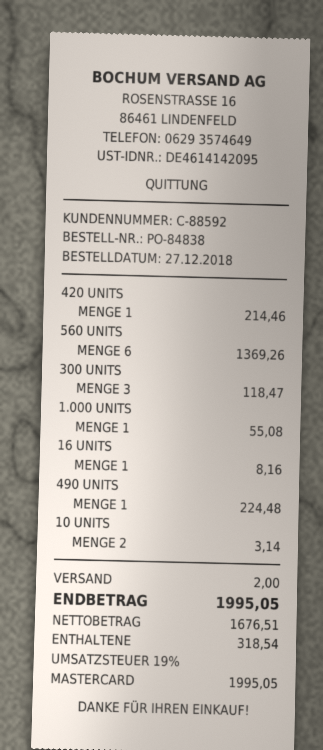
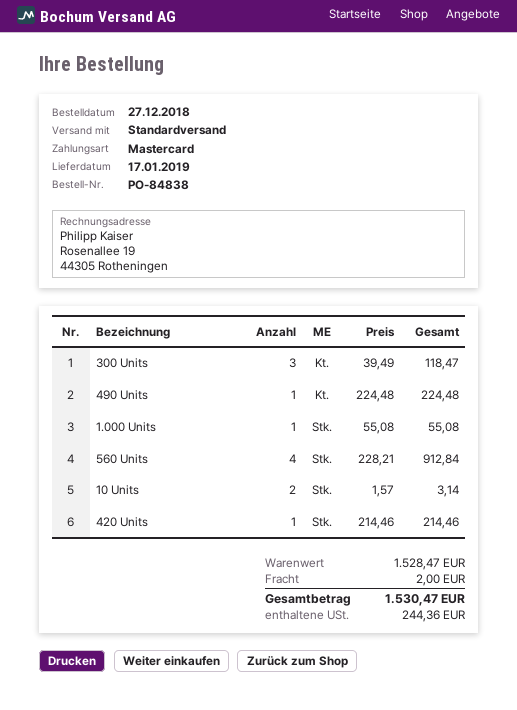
560 UNITS: 6 for 1369.26 -> 4 for 912.84
16 UNITS: 1 for 8.16 -> none
tax: 318.54 -> 244.36
total: 1995.05 -> 1530.47

